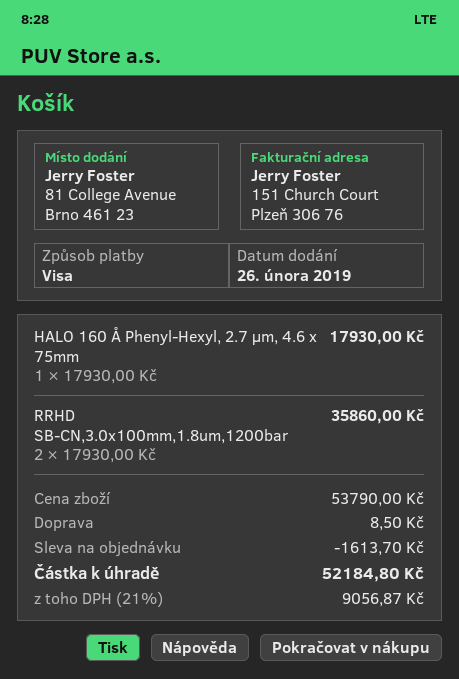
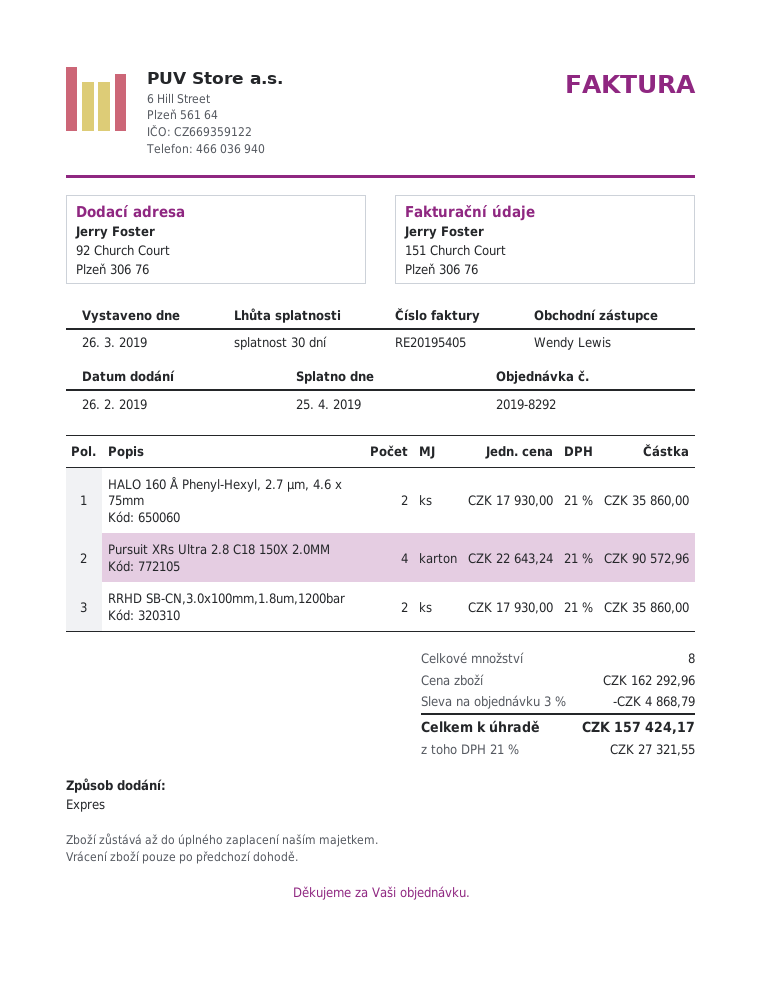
ship to: 81 College Avenue, Brno 461 23 -> 92 Church Court, Plzeň 306 76
HALO 160 Å Phenyl-Hexyl, 2.7 µm, 4.6 x 75mm: 1 x 17930.00 = 17930.00 -> 2 x 17930.00 = 35860.00
Pursuit XRs Ultra 2.8 C18 150X 2.0MM: none -> 4 x 22643.24 = 90572.96
subtotal: 53790.00 -> 162292.96
discount: 1613.70 -> 4868.79
shipping: 8.50 -> none
tax: 21% = 9056.87 -> 21% = 27321.55
total: 52184.80 -> 157424.17

